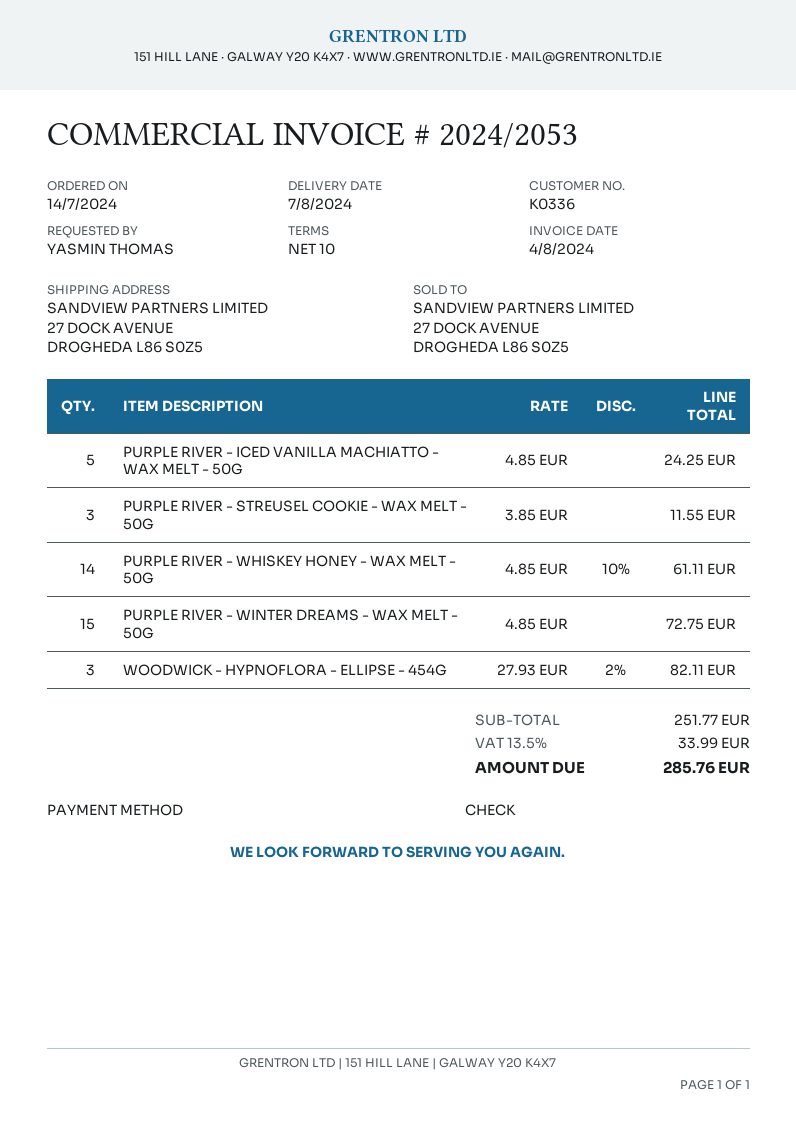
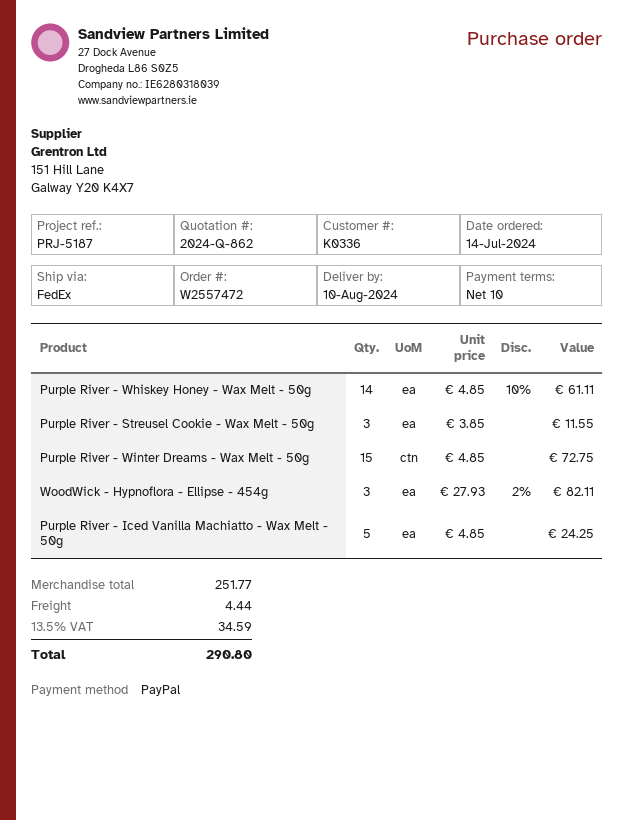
delivery date: 2024-08-07 -> 2024-08-10
payment method: cheque -> PayPal
shipping: none -> 4.44
tax: 13.5% = 33.99 -> 13.5% = 34.59
total: 285.76 -> 290.80

